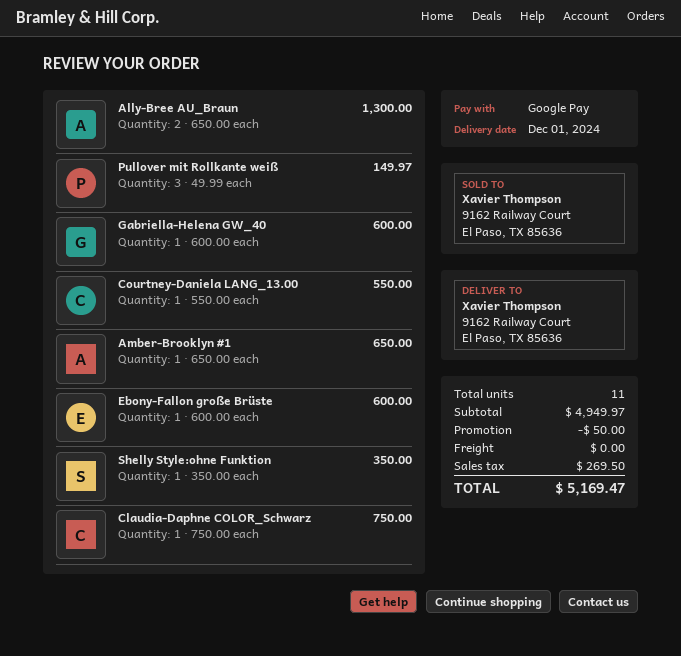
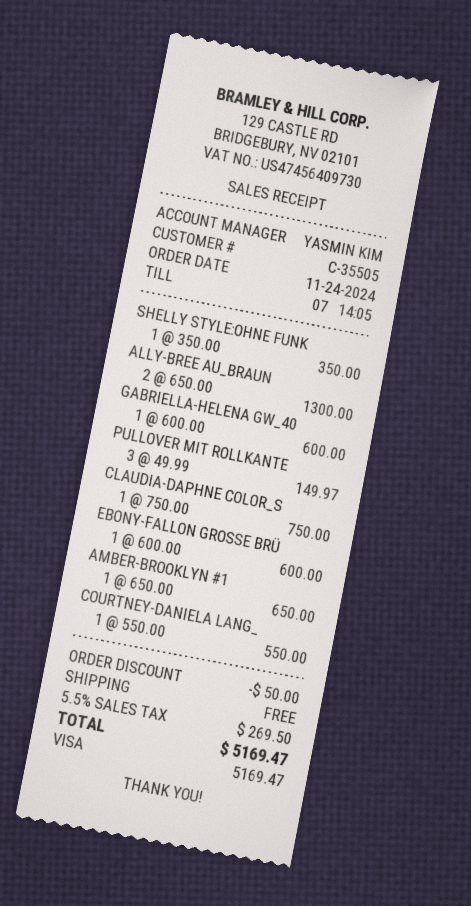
payment method: Google Pay -> Visa

